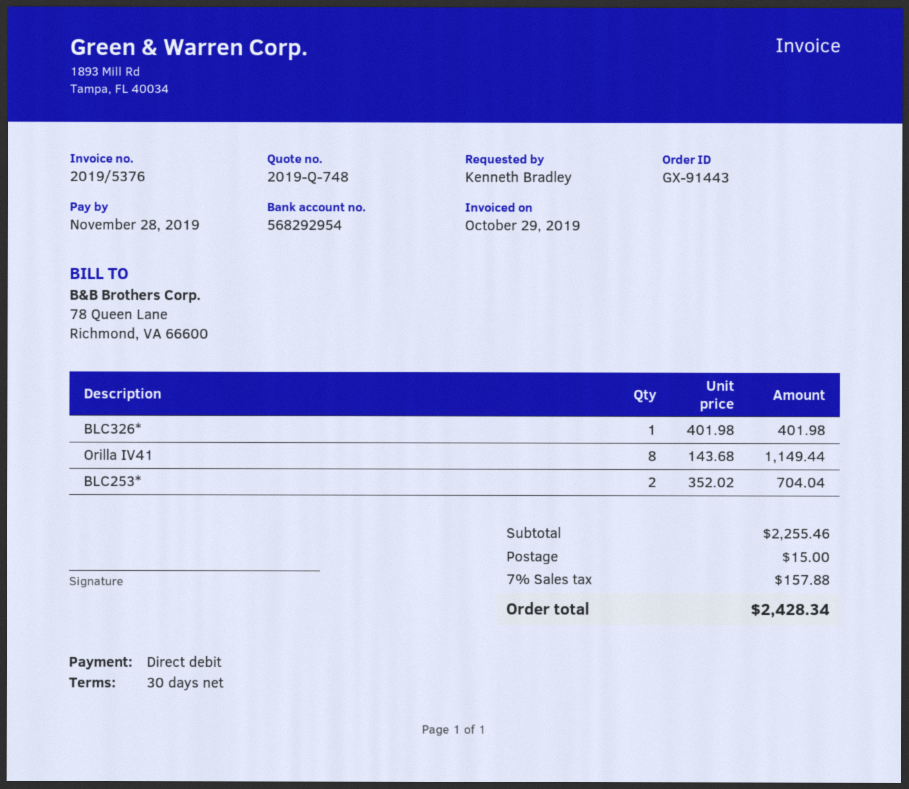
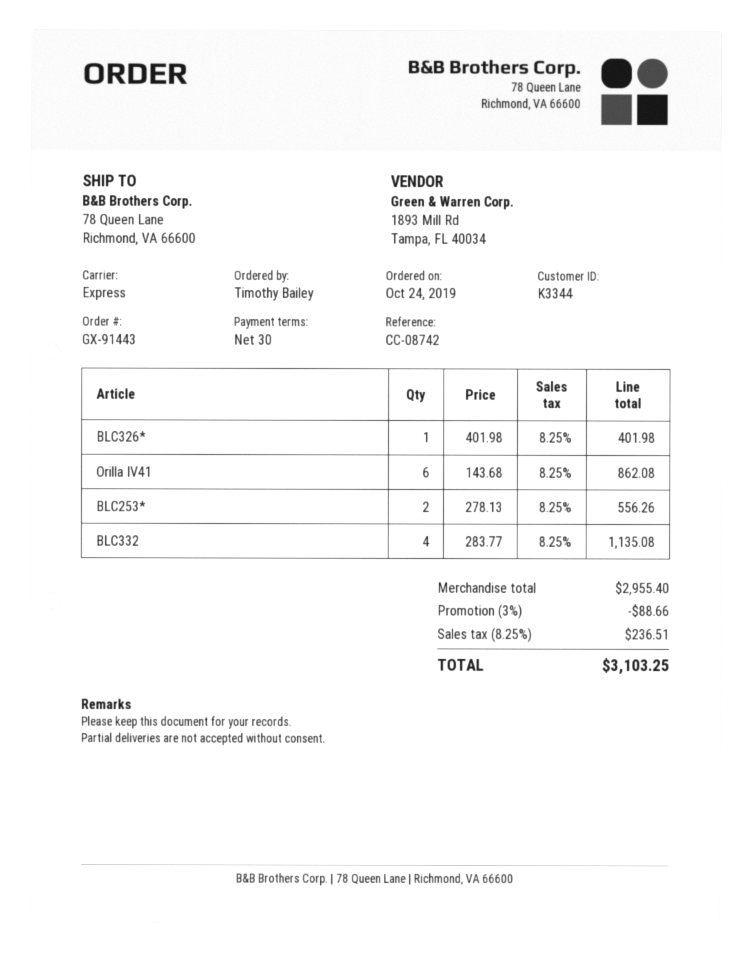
ordered by: Kenneth Bradley -> Timothy Bailey
Orilla IV41: 8 x 143.68 = 1149.44 -> 6 x 143.68 = 862.08
BLC253*: 2 x 352.02 = 704.04 -> 2 x 278.13 = 556.26
BLC332: none -> 4 x 283.77 = 1135.08
subtotal: 2255.46 -> 2955.40
discount: none -> 3% = 88.66
shipping: 15.00 -> none
tax: 7% = 157.88 -> 8.25% = 236.51
total: 2428.34 -> 3103.25

